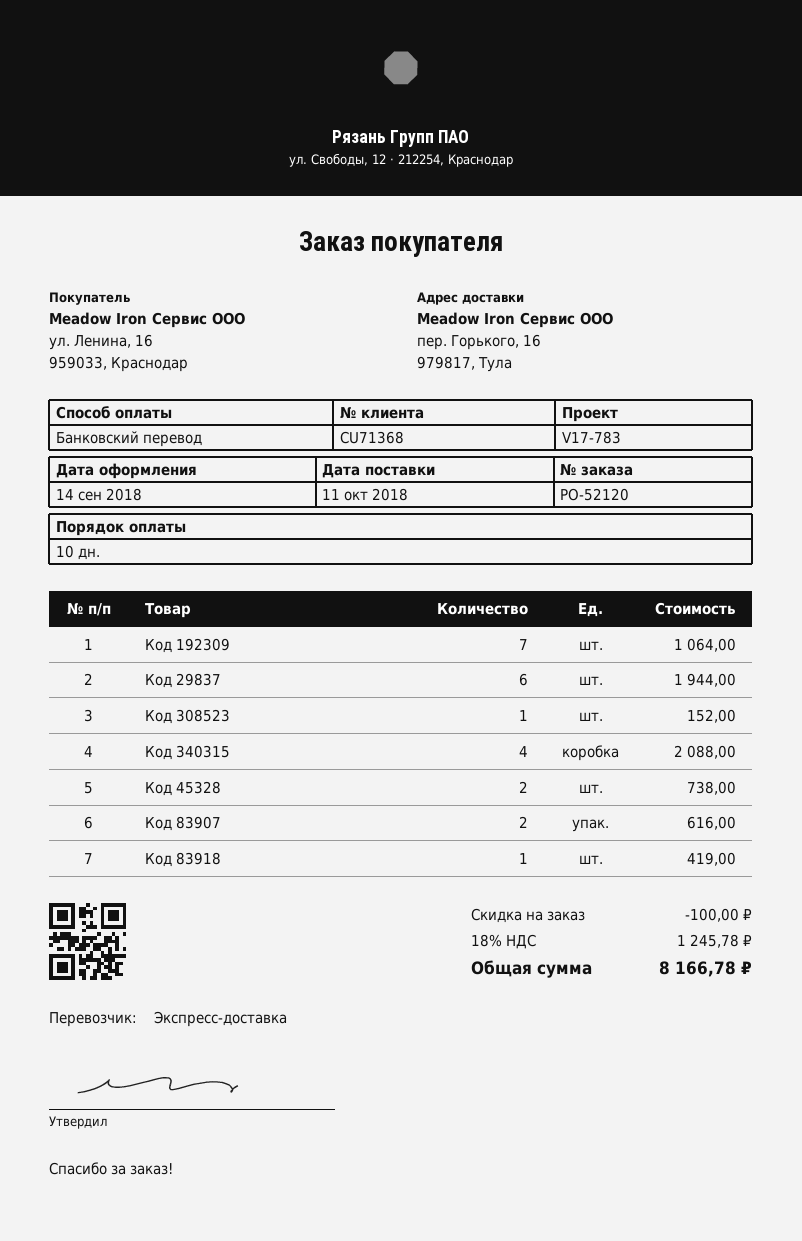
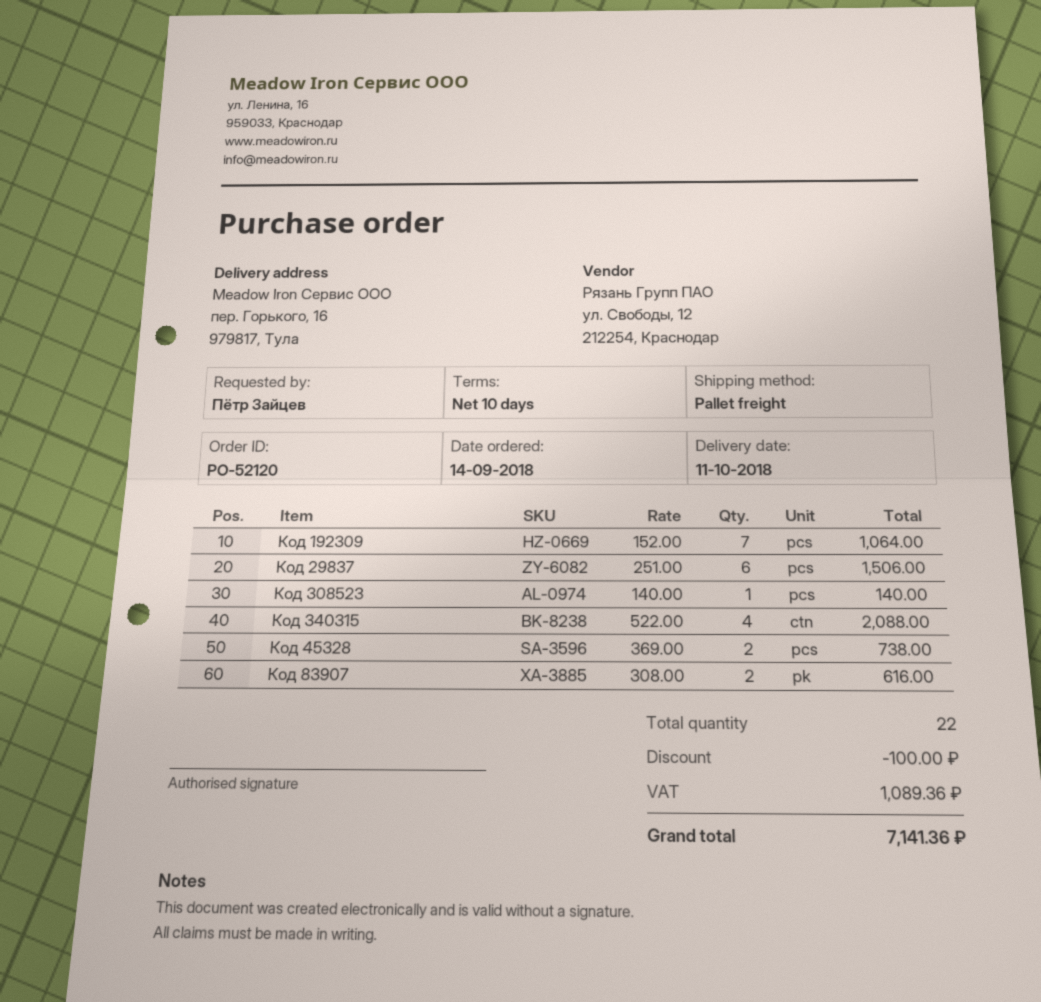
shipping method: express -> pallet freight
Код 29837: 6 for 1944.00 -> 6 for 1506.00
Код 308523: 1 for 152.00 -> 1 for 140.00
Код 83918: 1 for 419.00 -> none
tax: 1245.78 -> 1089.36
total: 8166.78 -> 7141.36

